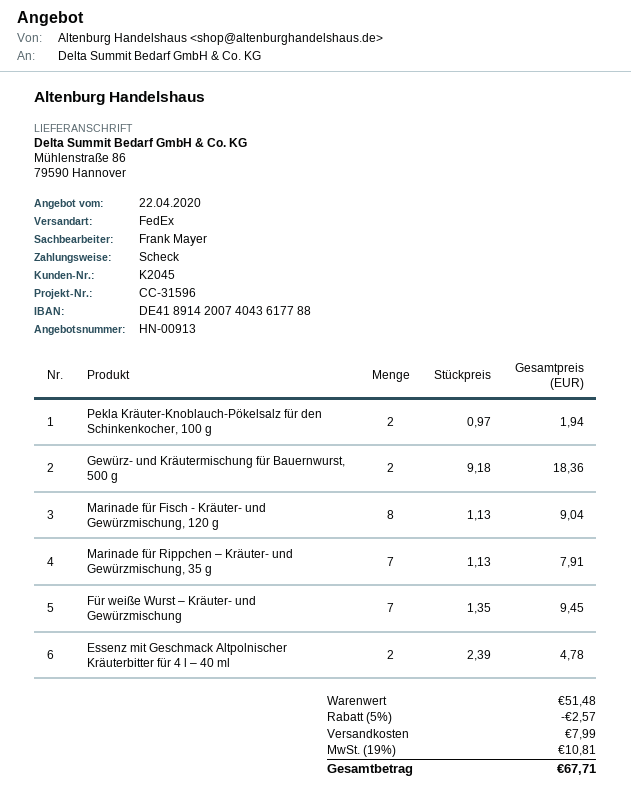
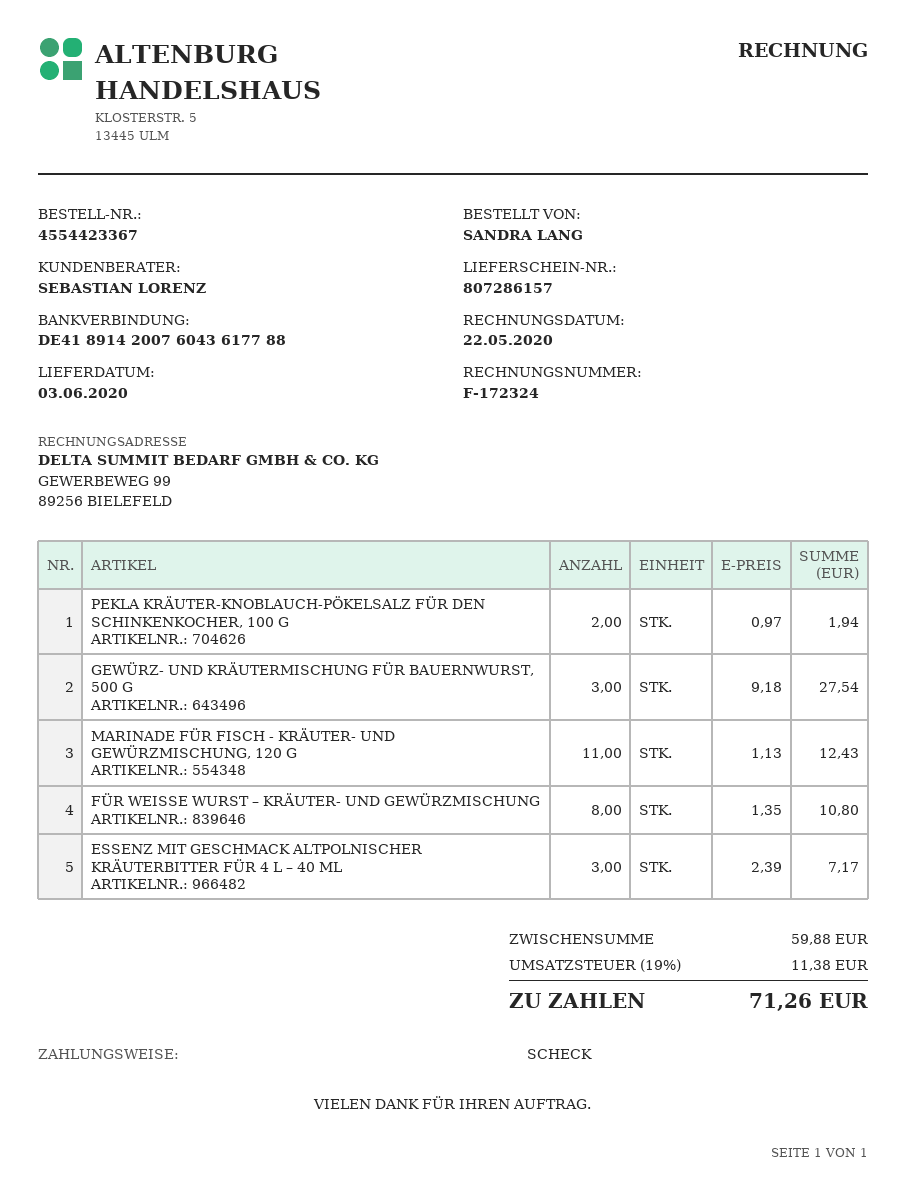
sales rep: Frank Mayer -> SEBASTIAN LORENZ
bank account: DE41891420074043617788 -> DE41891420076043617788
Gewürz- und Kräutermischung für Bauernwurst, 500 g: 2 x 9.18 = 18.36 -> 3 x 9.18 = 27.54
Marinade für Fisch - Kräuter- und Gewürzmischung, 120 g: 8 x 1.13 = 9.04 -> 11 x 1.13 = 12.43
Marinade für Rippchen – Kräuter- und Gewürzmischung, 35 g: 7 x 1.13 = 7.91 -> none
Für weiße Wurst – Kräuter- und Gewürzmischung: 7 x 1.35 = 9.45 -> 8 x 1.35 = 10.80
Essenz mit Geschmack Altpolnischer Kräuterbitter für 4 l – 40 ml: 2 x 2.39 = 4.78 -> 3 x 2.39 = 7.17
subtotal: 51.48 -> 59.88
discount: 5% = 2.57 -> none
shipping: 7.99 -> none
tax: 19% = 10.81 -> 19% = 11.38
total: 67.71 -> 71.26

